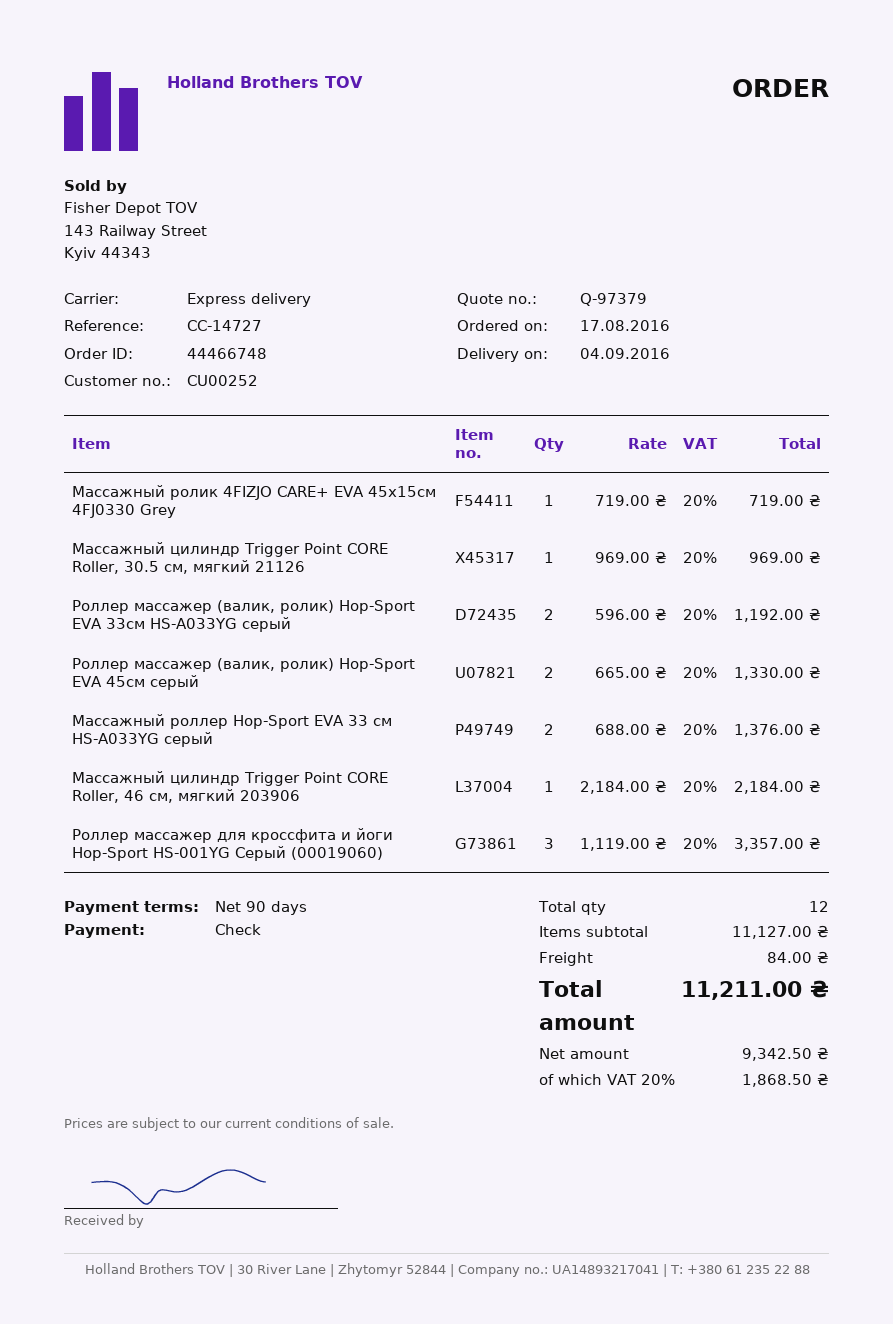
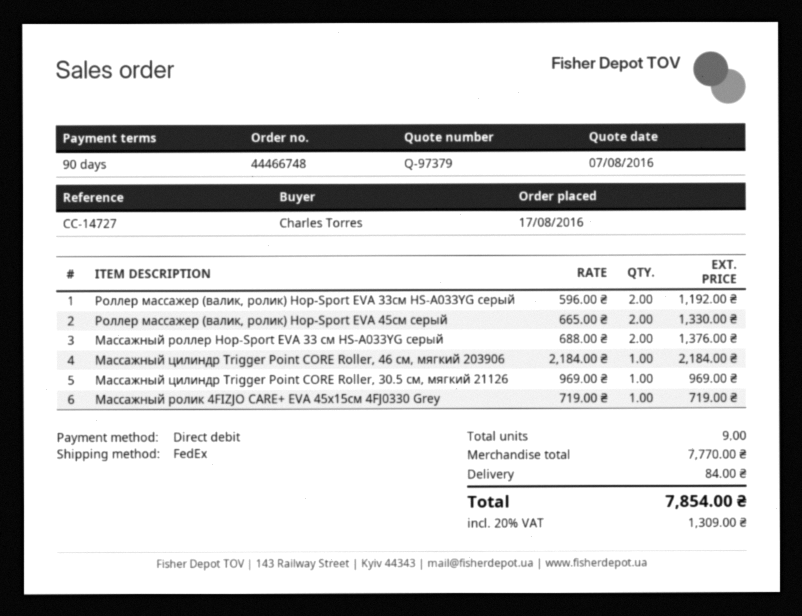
payment method: cheque -> direct debit
shipping method: express -> FedEx
Роллер массажер для кроссфита и йоги Hop-Sport HS-001YG Серый (00019060): 3 x 1119.00 = 3357.00 -> none
total quantity: 12 -> 9
subtotal: 11127.00 -> 7770.00
tax: 20% = 1868.50 -> 20% = 1309.00
total: 11211.00 -> 7854.00

